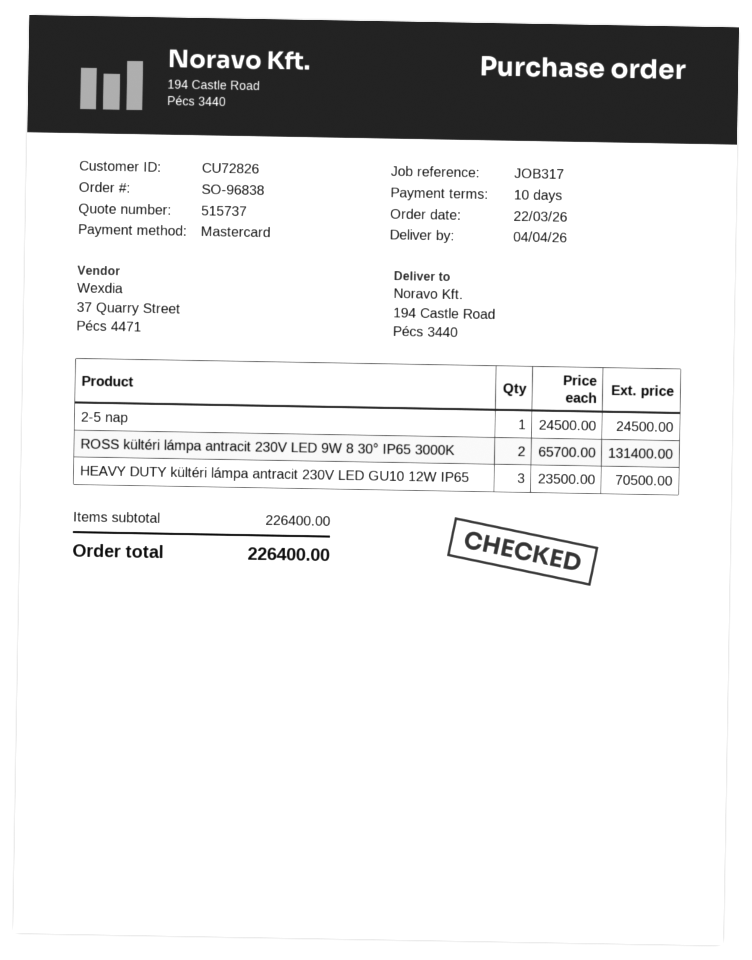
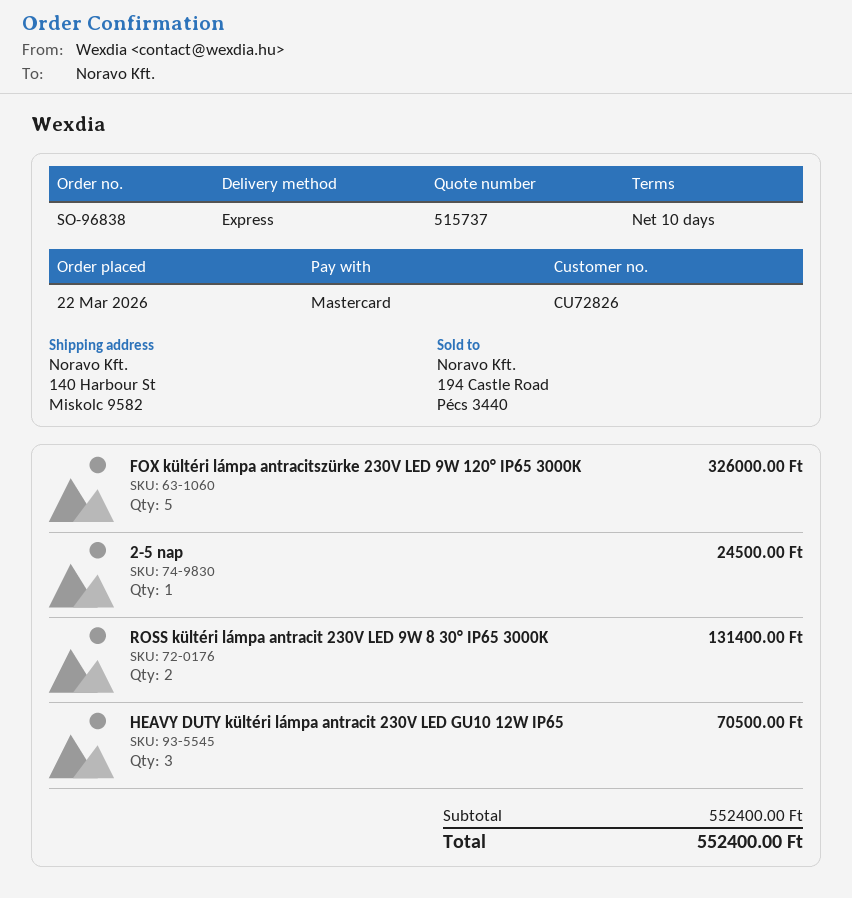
ship to: 194 Castle Road, Pécs 3440 -> 140 Harbour St, Miskolc 9582
FOX kültéri lámpa antracitszürke 230V LED 9W 120° IP65 3000K: none -> 5 for 326000.00
subtotal: 226400.00 -> 552400.00
total: 226400.00 -> 552400.00

